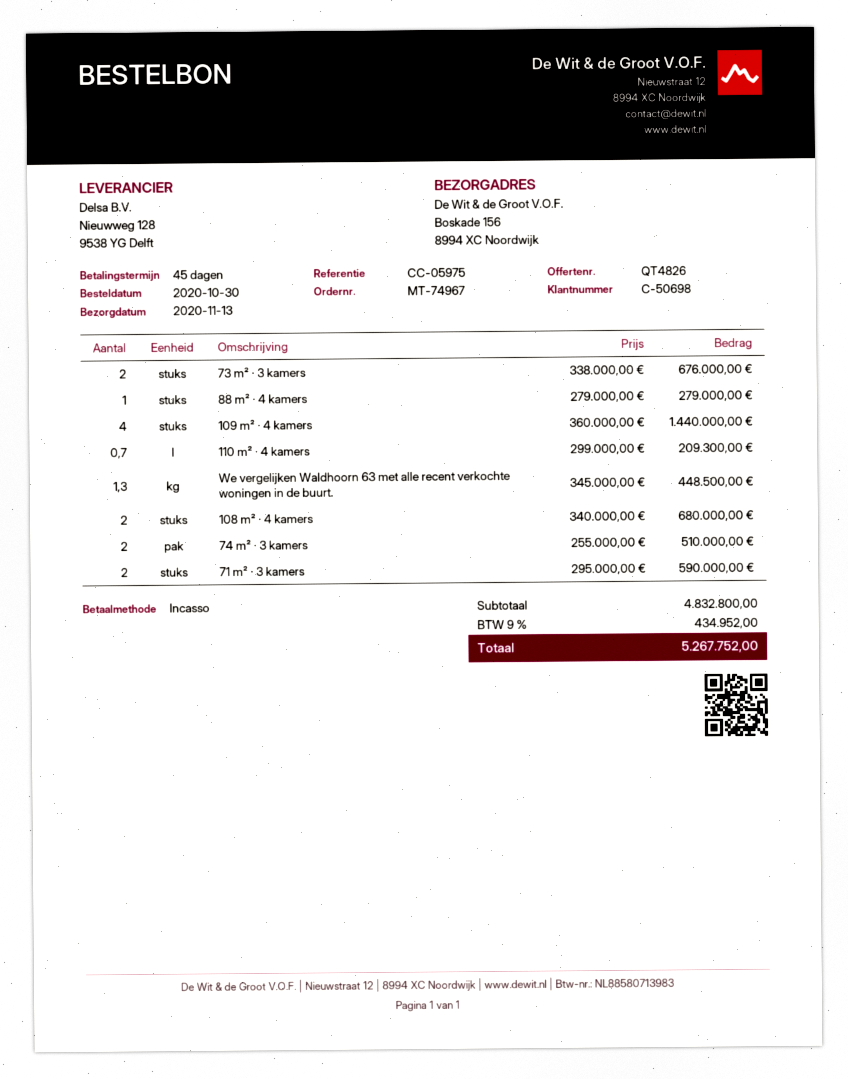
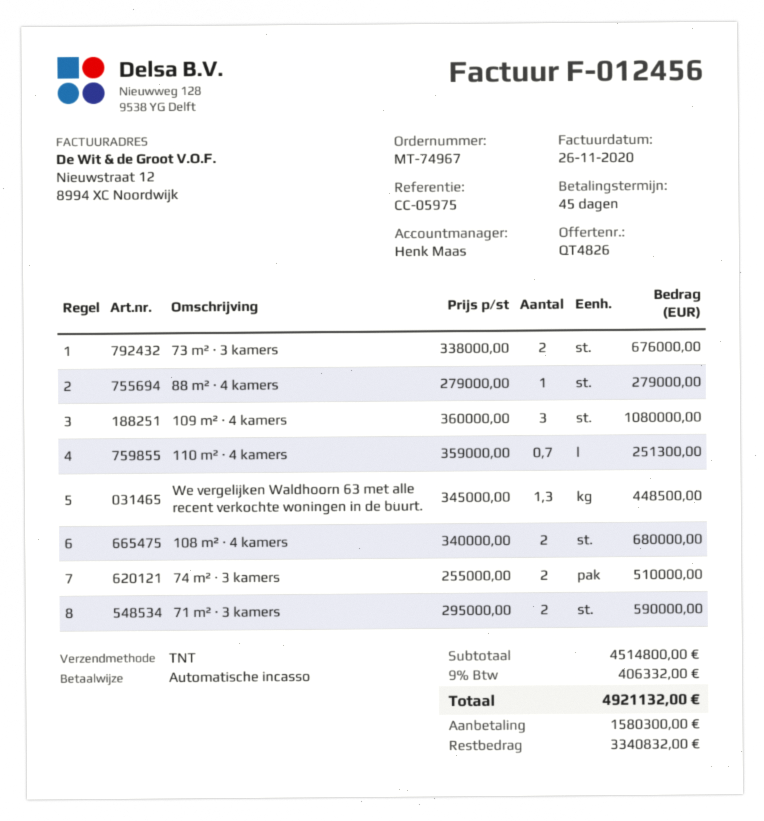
109 m² · 4 kamers: 4 x 360000.00 = 1440000.00 -> 3 x 360000.00 = 1080000.00
110 m² · 4 kamers: 0.7 x 299000.00 = 209300.00 -> 0.7 x 359000.00 = 251300.00
subtotal: 4832800.00 -> 4514800.00
tax: 9% = 434952.00 -> 9% = 406332.00
total: 5267752.00 -> 4921132.00

